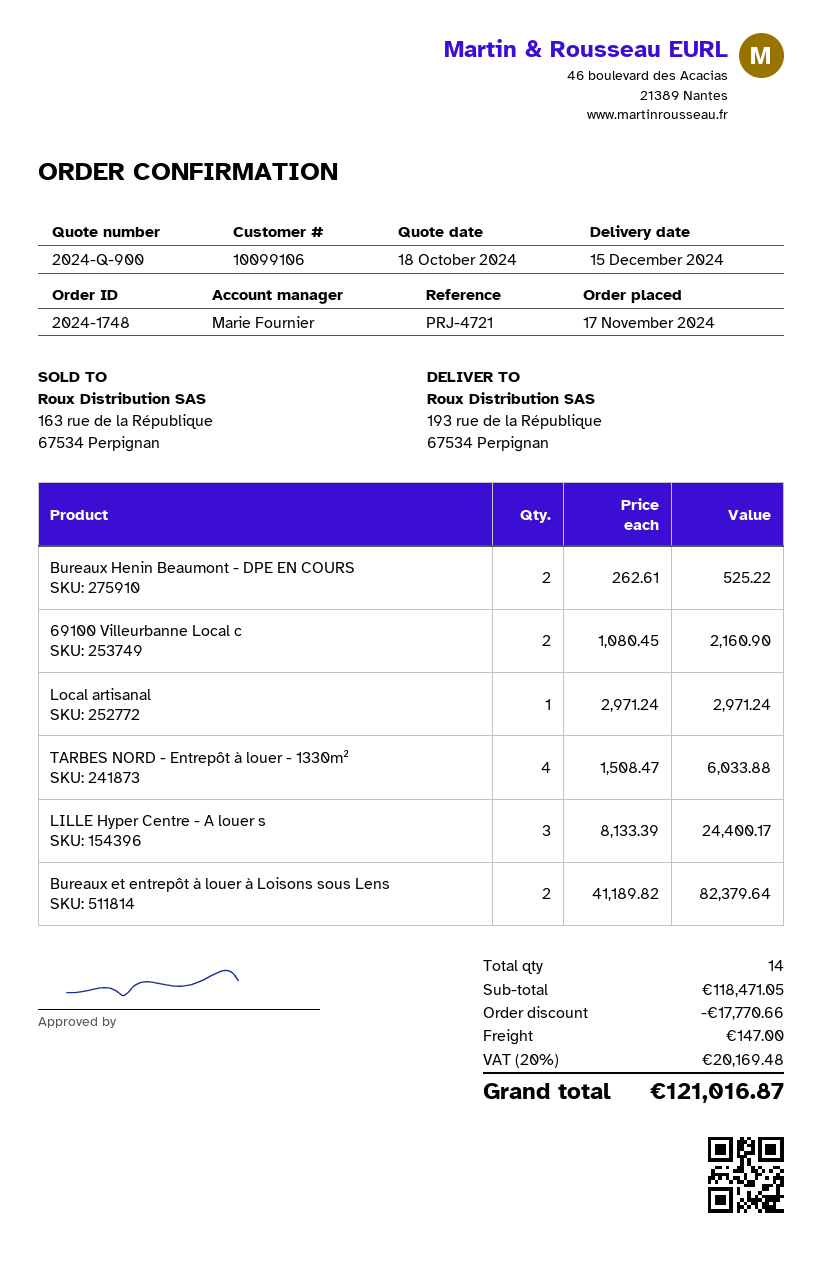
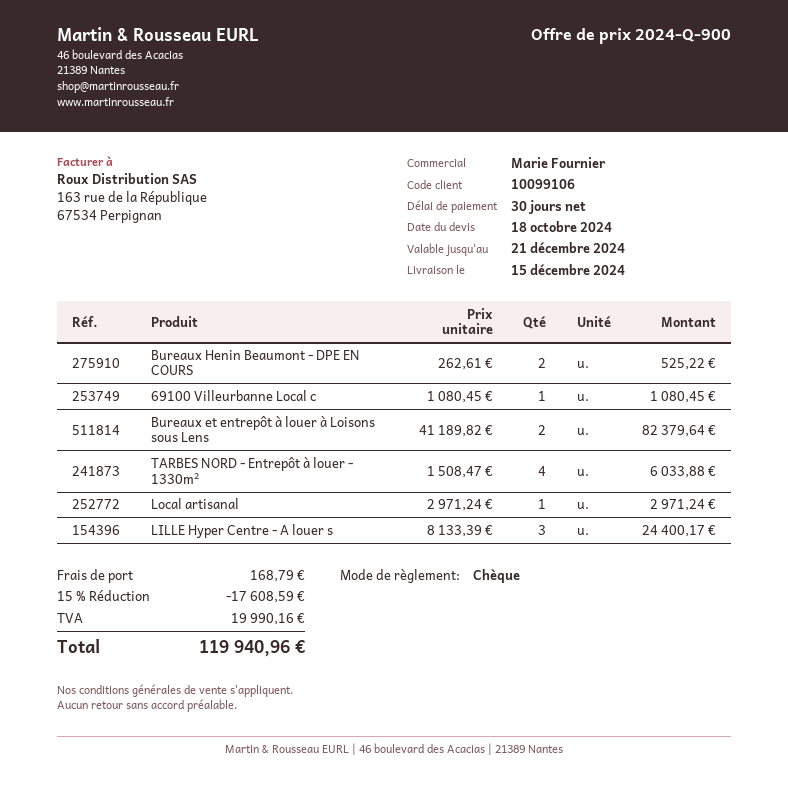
69100 Villeurbanne Local c: 2 x 1080.45 = 2160.90 -> 1 x 1080.45 = 1080.45
discount: 17770.66 -> 17608.59
shipping: 147.00 -> 168.79
tax: 20169.48 -> 19990.16
total: 121016.87 -> 119940.96

